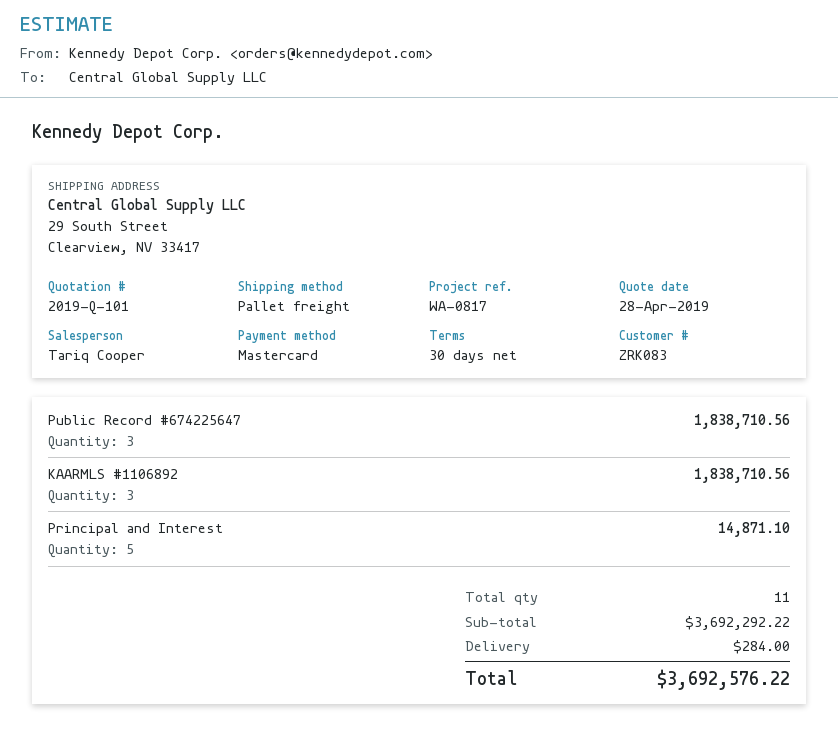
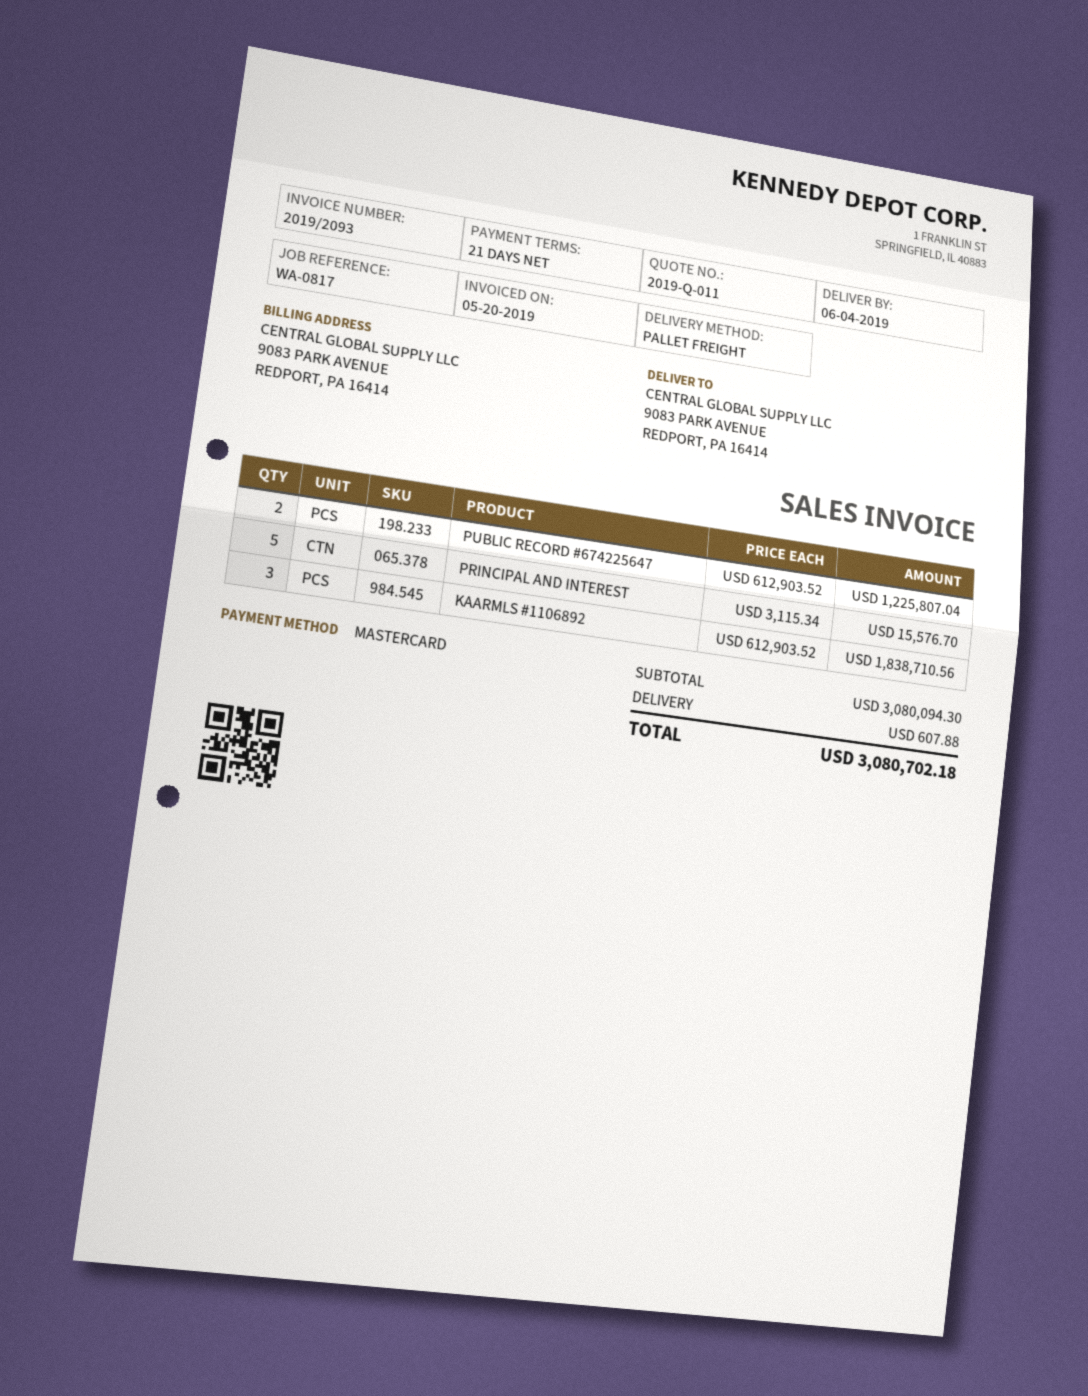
quote number: 2019-Q-101 -> 2019-Q-011
payment terms: 30 days -> 21 days
ship to: 29 South Street, Clearview, NV 33417 -> 9083 PARK AVENUE, REDPORT, PA 16414
Public Record #674225647: 3 for 1838710.56 -> 2 for 1225807.04
Principal and Interest: 5 for 14871.10 -> 5 for 15576.70
subtotal: 3692292.22 -> 3080094.30
shipping: 284.00 -> 607.88
total: 3692576.22 -> 3080702.18

